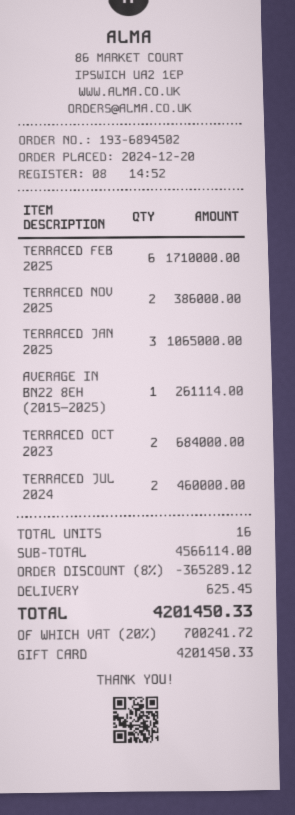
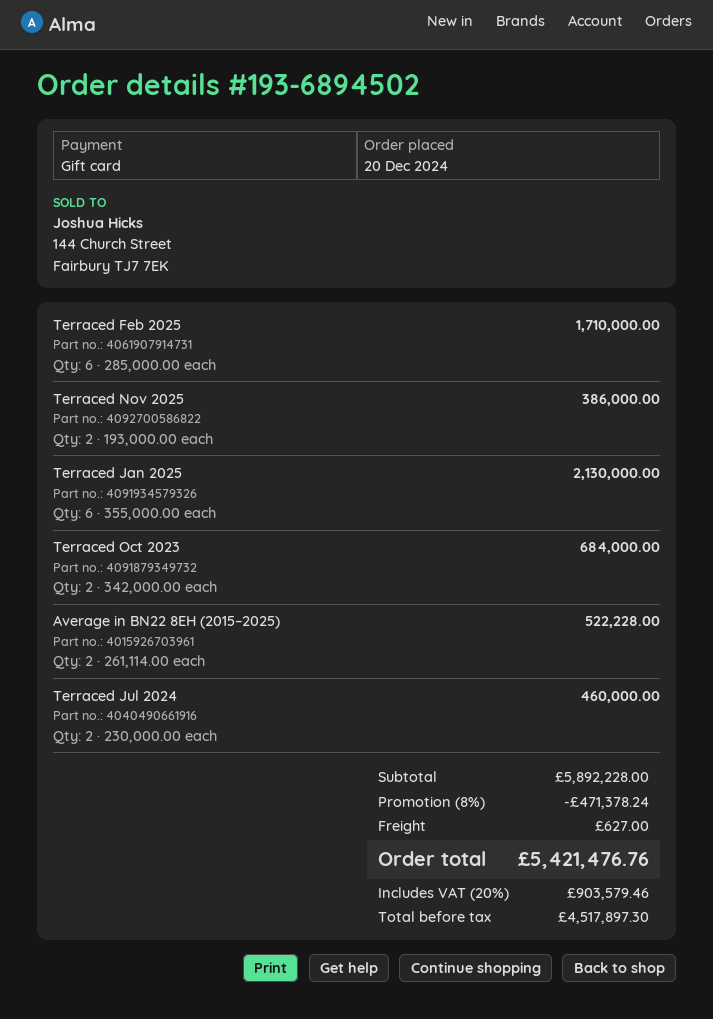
TERRACED JAN 2025: 3 for 1065000.00 -> 6 for 2130000.00
AVERAGE IN BN22 8EH (2015–2025): 1 for 261114.00 -> 2 for 522228.00
subtotal: 4566114.00 -> 5892228.00
discount: 8% = 365289.12 -> 8% = 471378.24
shipping: 625.45 -> 627.00
tax: 20% = 700241.72 -> 20% = 903579.46
total: 4201450.33 -> 5421476.76

